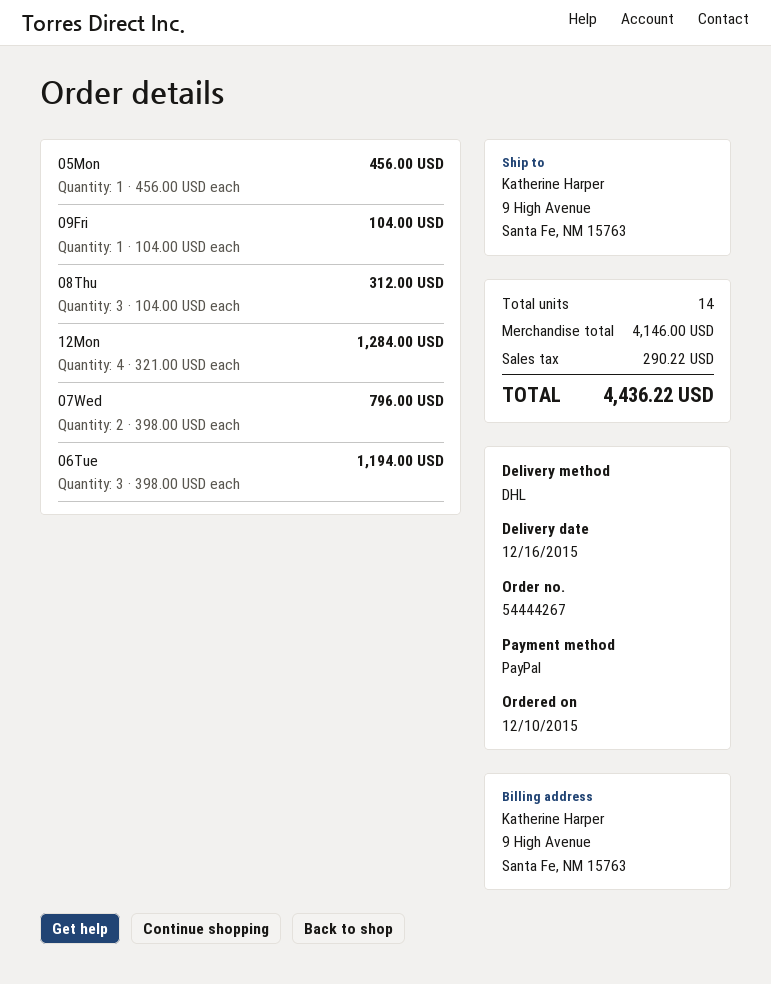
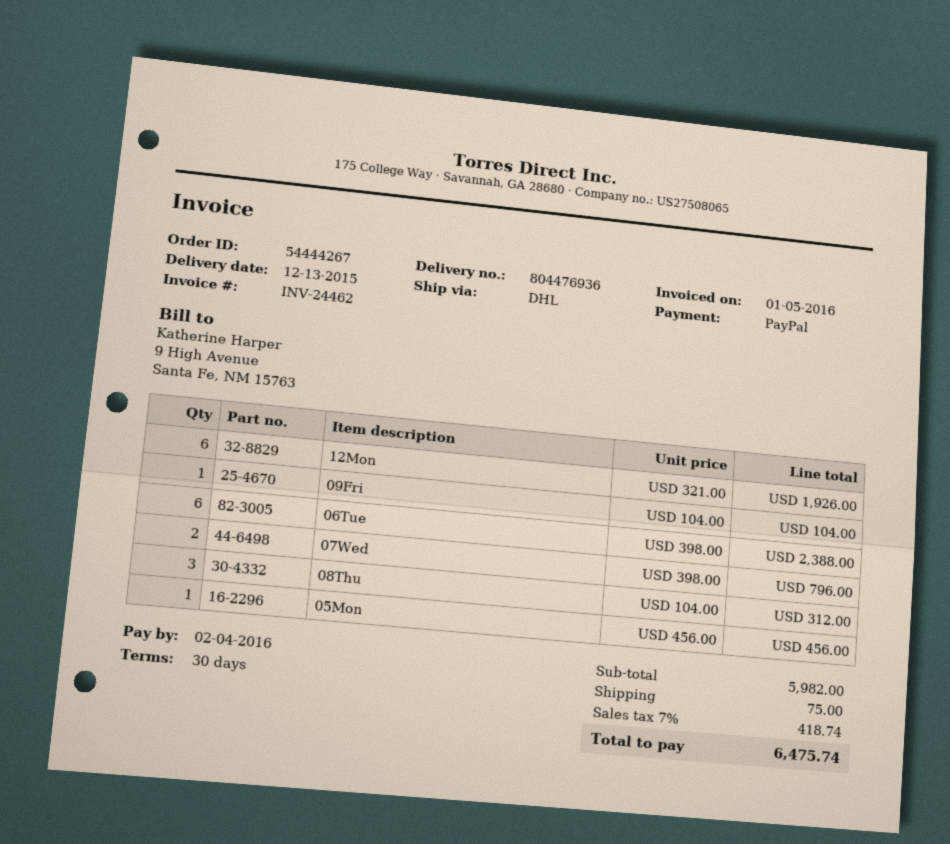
delivery date: 2015-12-16 -> 2015-12-13
12Mon: 4 x 321.00 = 1284.00 -> 6 x 321.00 = 1926.00
06Tue: 3 x 398.00 = 1194.00 -> 6 x 398.00 = 2388.00
subtotal: 4146.00 -> 5982.00
shipping: none -> 75.00
tax: 290.22 -> 418.74
total: 4436.22 -> 6475.74

